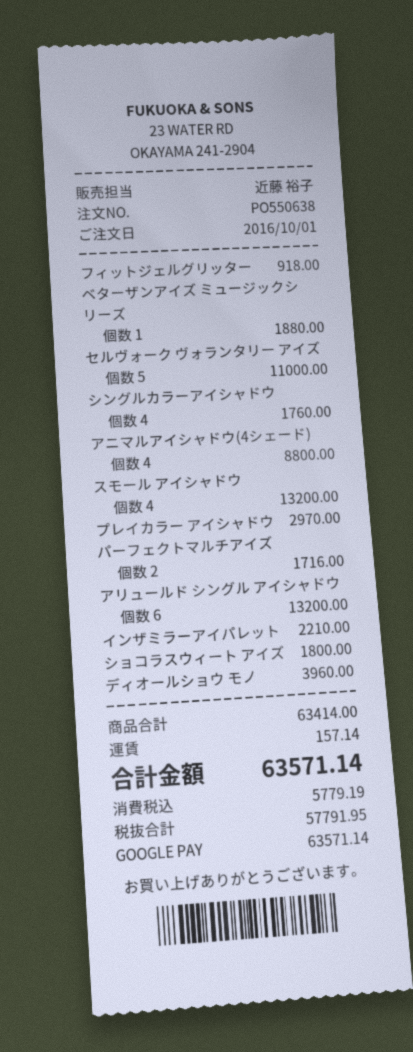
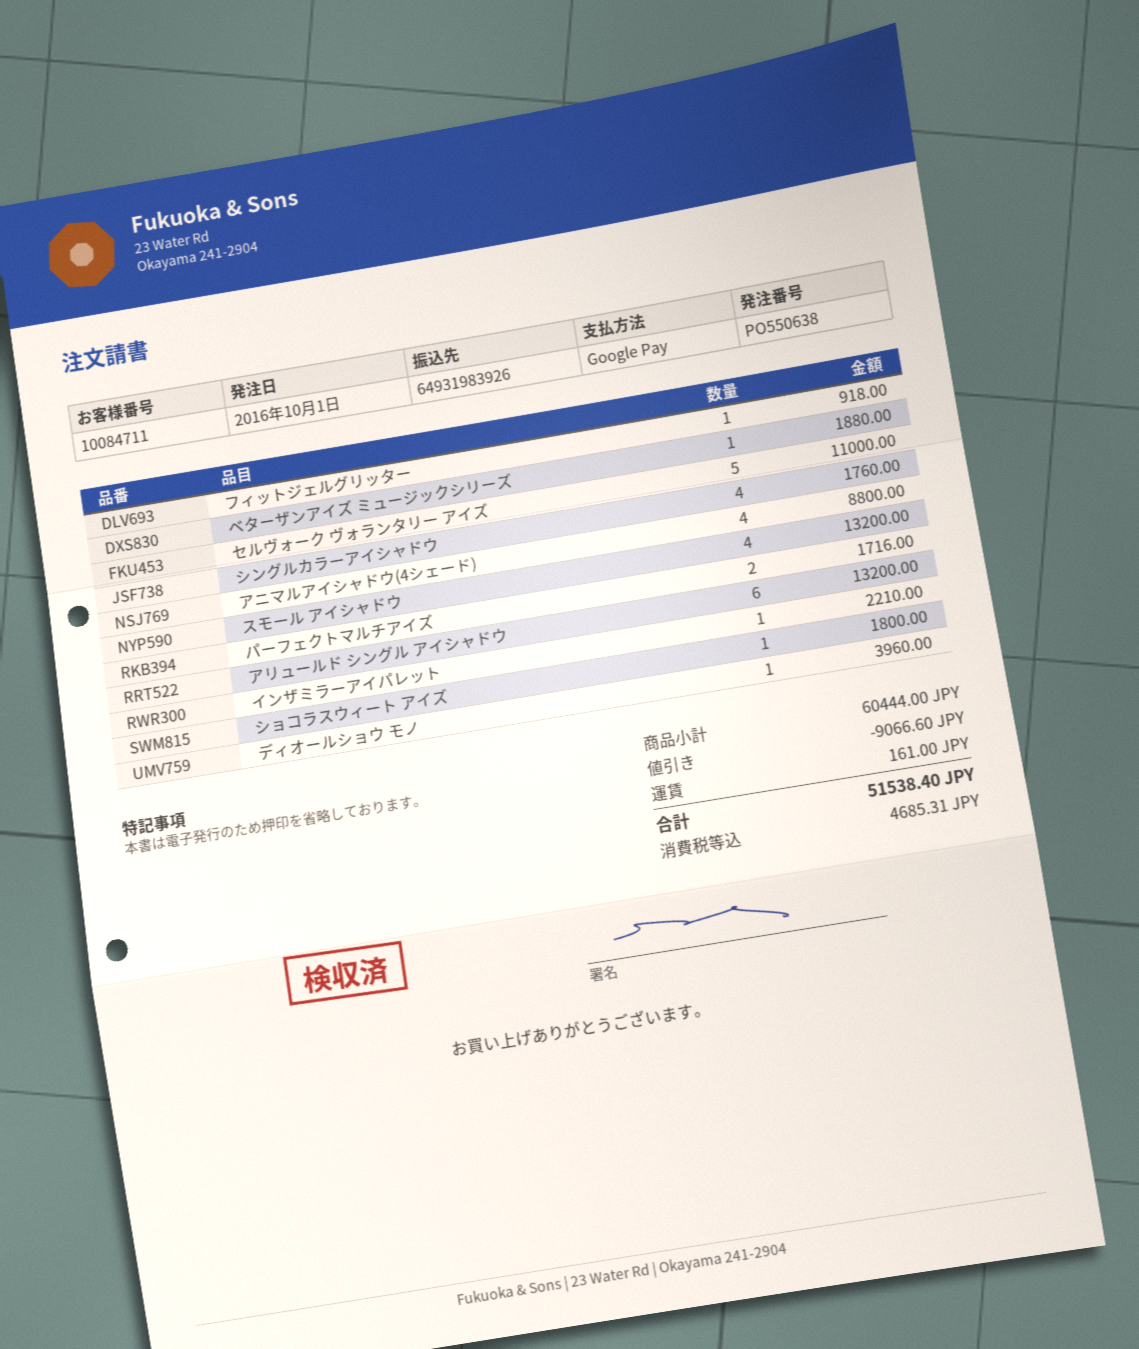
プレイカラー アイシャドウ: 1 for 2970.00 -> none
subtotal: 63414.00 -> 60444.00
discount: none -> 9066.60
shipping: 157.14 -> 161.00
tax: 5779.19 -> 4685.31
total: 63571.14 -> 51538.40

